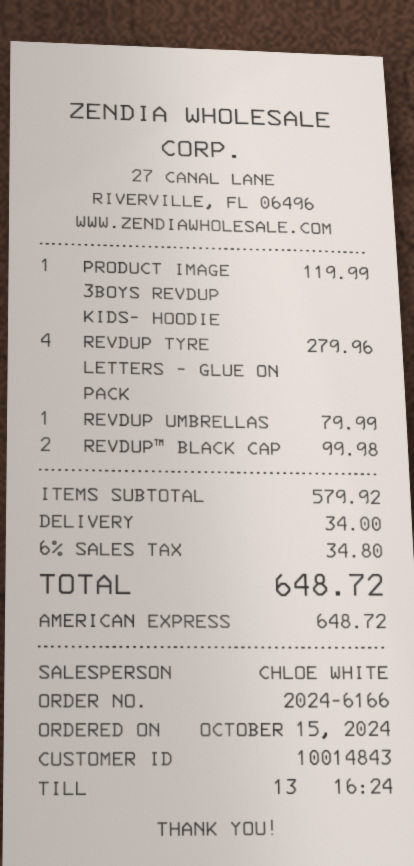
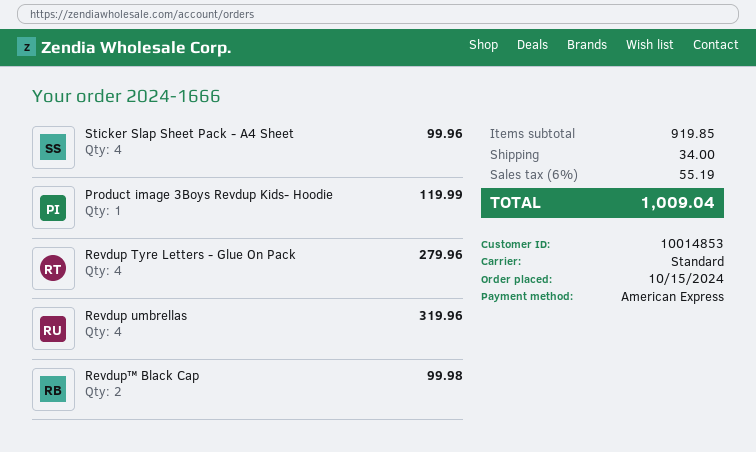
order number: 2024-6166 -> 2024-1666
customer number: 10014843 -> 10014853
REVDUP UMBRELLAS: 1 for 79.99 -> 4 for 319.96
Sticker Slap Sheet Pack - A4 Sheet: none -> 4 for 99.96
subtotal: 579.92 -> 919.85
tax: 6% = 34.80 -> 6% = 55.19
total: 648.72 -> 1009.04

